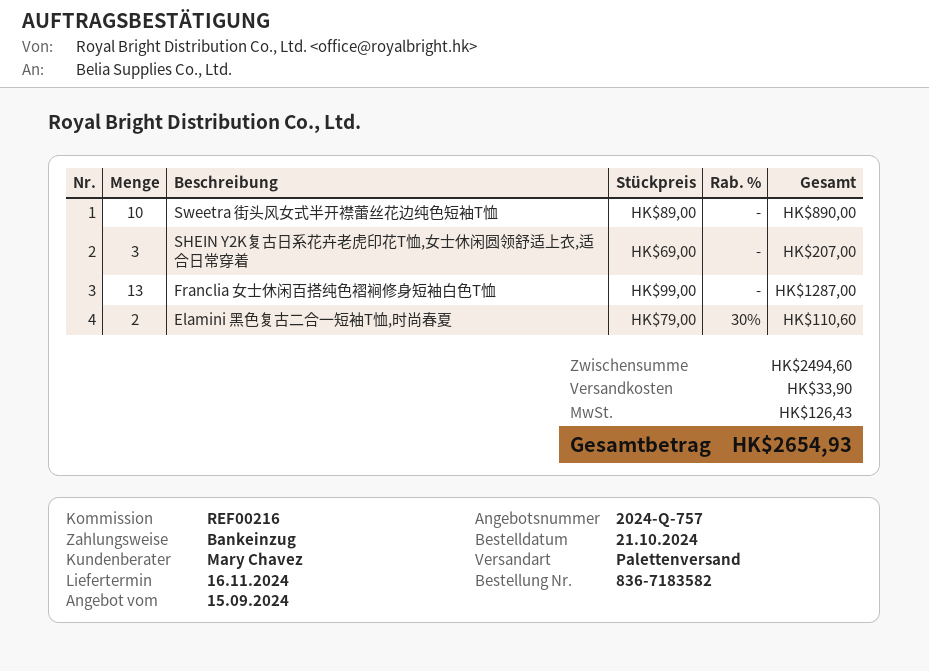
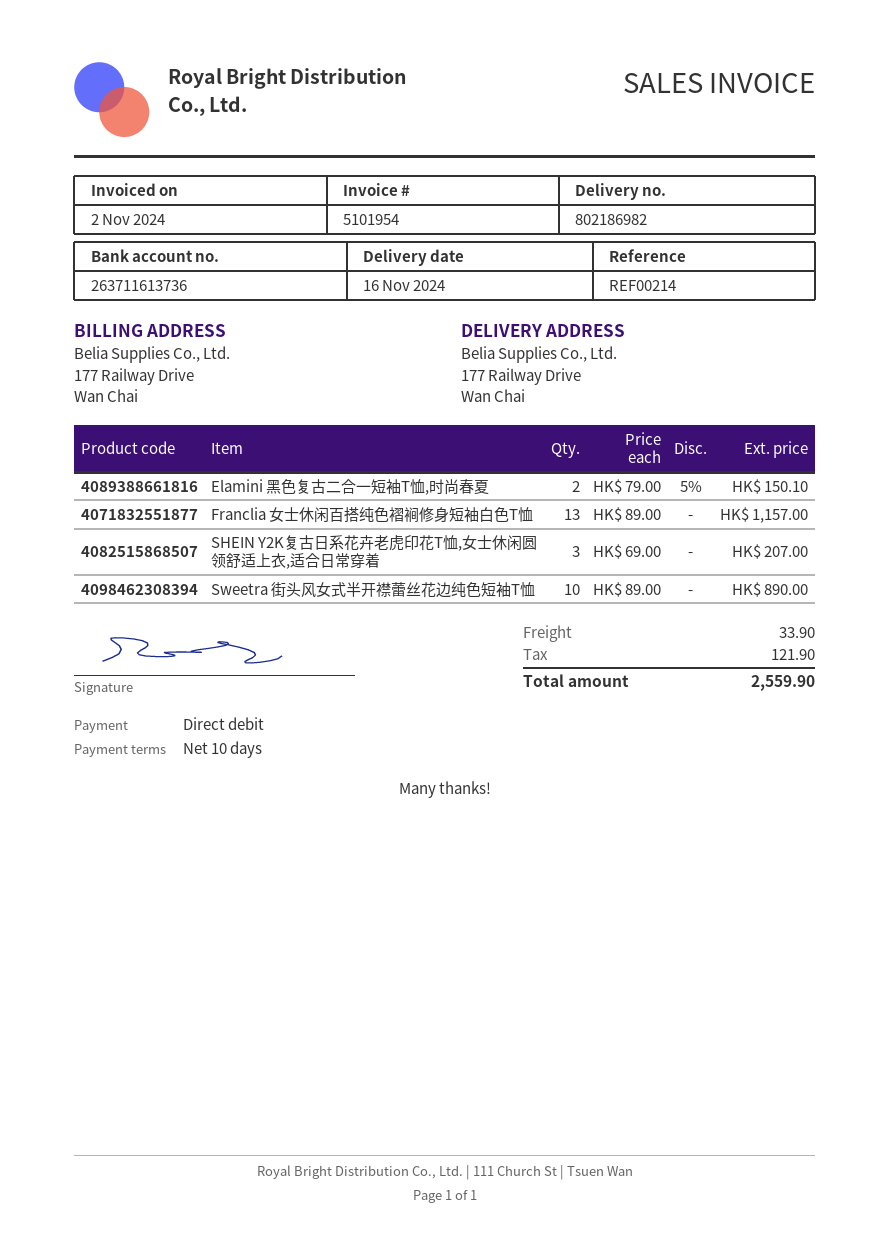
reference: REF00216 -> REF00214
Franclia 女士休闲百搭纯色褶裥修身短袖白色T恤: 13 x 99.00 = 1287.00 -> 13 x 89.00 = 1157.00
Elamini 黑色复古二合一短袖T恤,时尚春夏: 2 x 79.00 - 30% = 110.60 -> 2 x 79.00 - 5% = 150.10
tax: 126.43 -> 121.90
total: 2654.93 -> 2559.90

